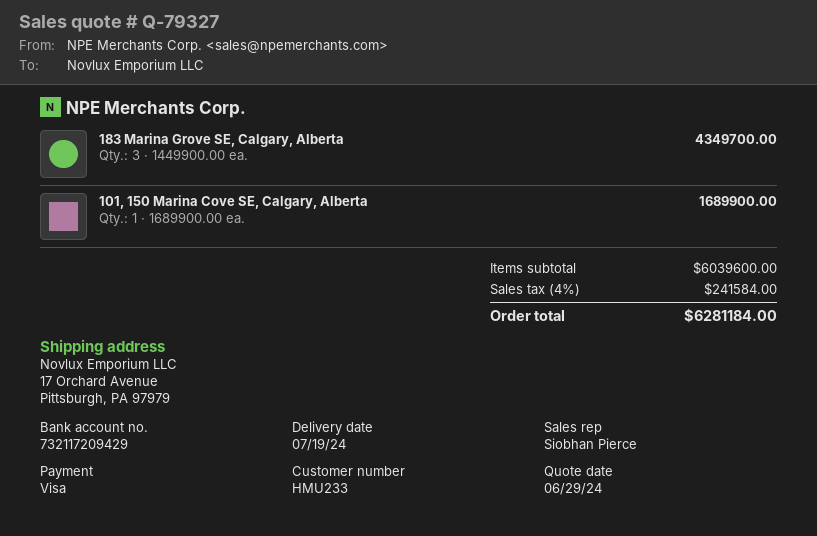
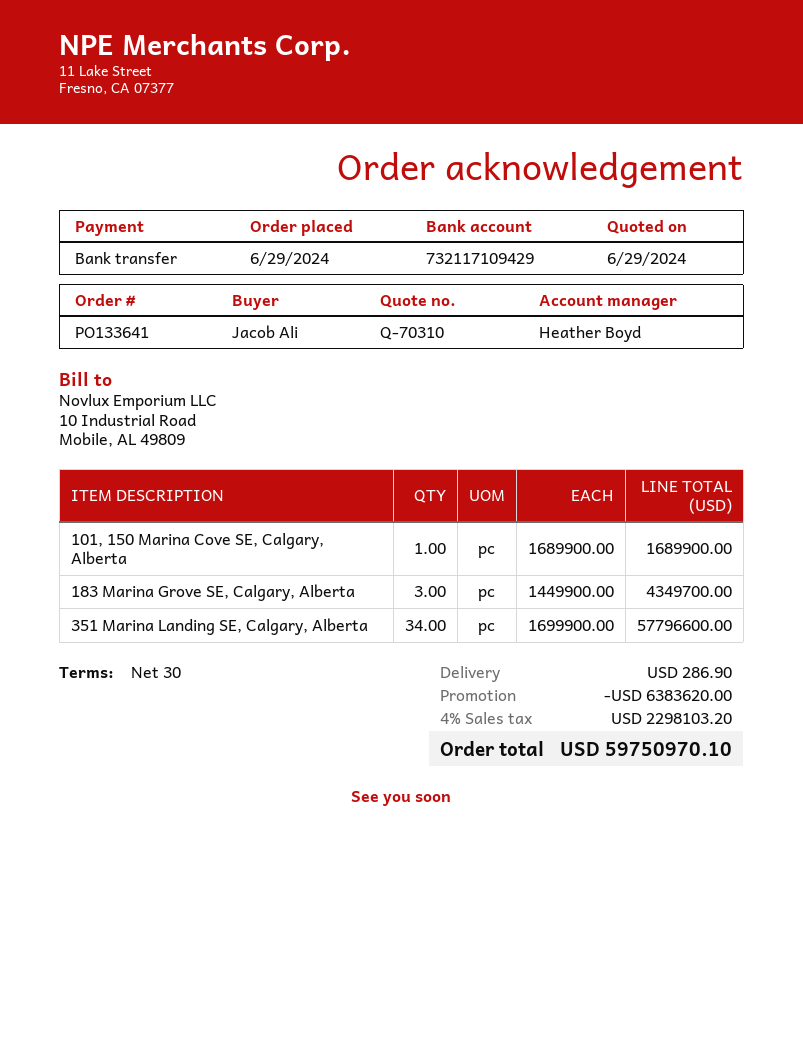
quote number: Q-79327 -> Q-70310
sales rep: Siobhan Pierce -> Heather Boyd
payment method: Visa -> bank transfer
bank account: 732117209429 -> 732117109429
351 Marina Landing SE, Calgary, Alberta: none -> 34 x 1699900.00 = 57796600.00
discount: none -> 6383620.00
shipping: none -> 286.90
tax: 4% = 241584.00 -> 4% = 2298103.20
total: 6281184.00 -> 59750970.10

